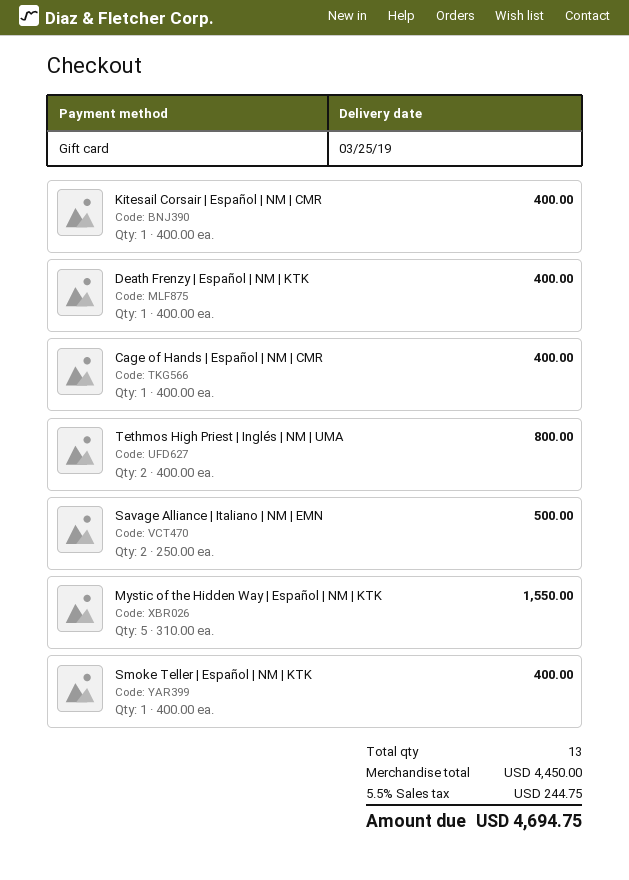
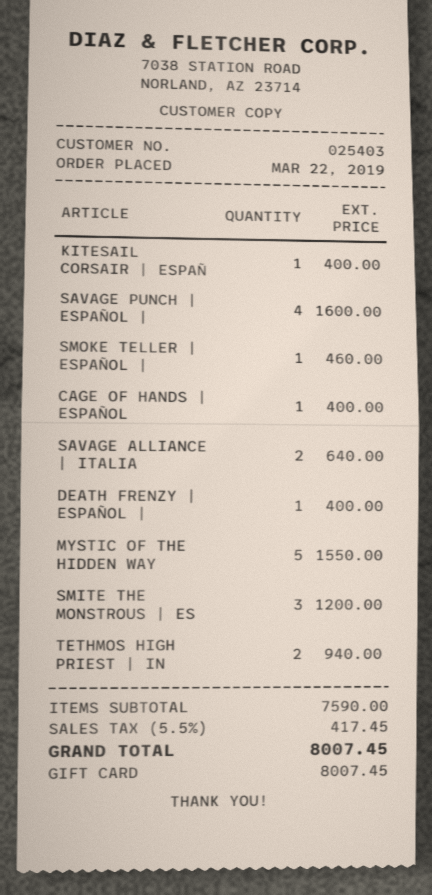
Tethmos High Priest | Inglés | NM | UMA: 2 for 800.00 -> 2 for 940.00
Savage Alliance | Italiano | NM | EMN: 2 for 500.00 -> 2 for 640.00
Smoke Teller | Español | NM | KTK: 1 for 400.00 -> 1 for 460.00
SAVAGE PUNCH | ESPAÑOL |: none -> 4 for 1600.00
SMITE THE MONSTROUS | ES: none -> 3 for 1200.00
subtotal: 4450.00 -> 7590.00
tax: 5.5% = 244.75 -> 5.5% = 417.45
total: 4694.75 -> 8007.45

